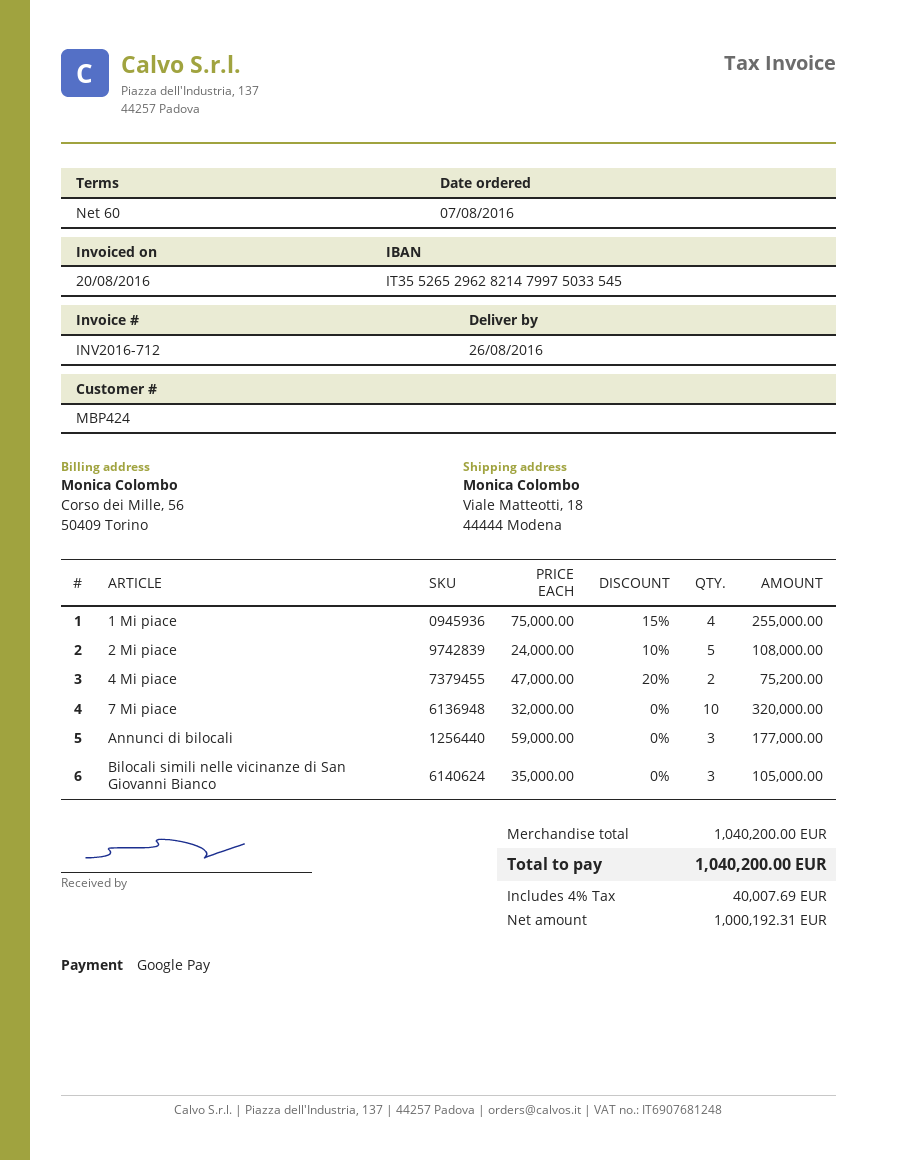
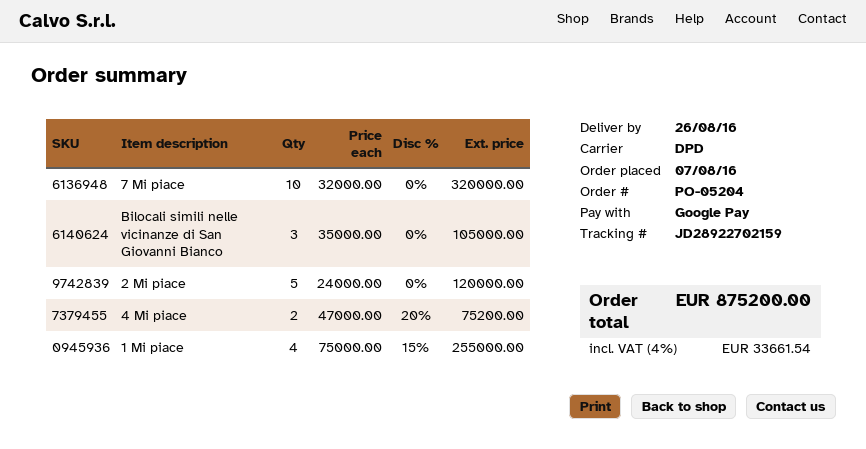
2 Mi piace: 5 x 24000.00 - 10% = 108000.00 -> 5 x 24000.00 = 120000.00
Annunci di bilocali: 3 x 59000.00 = 177000.00 -> none
tax: 4% = 40007.69 -> 4% = 33661.54
total: 1040200.00 -> 875200.00

